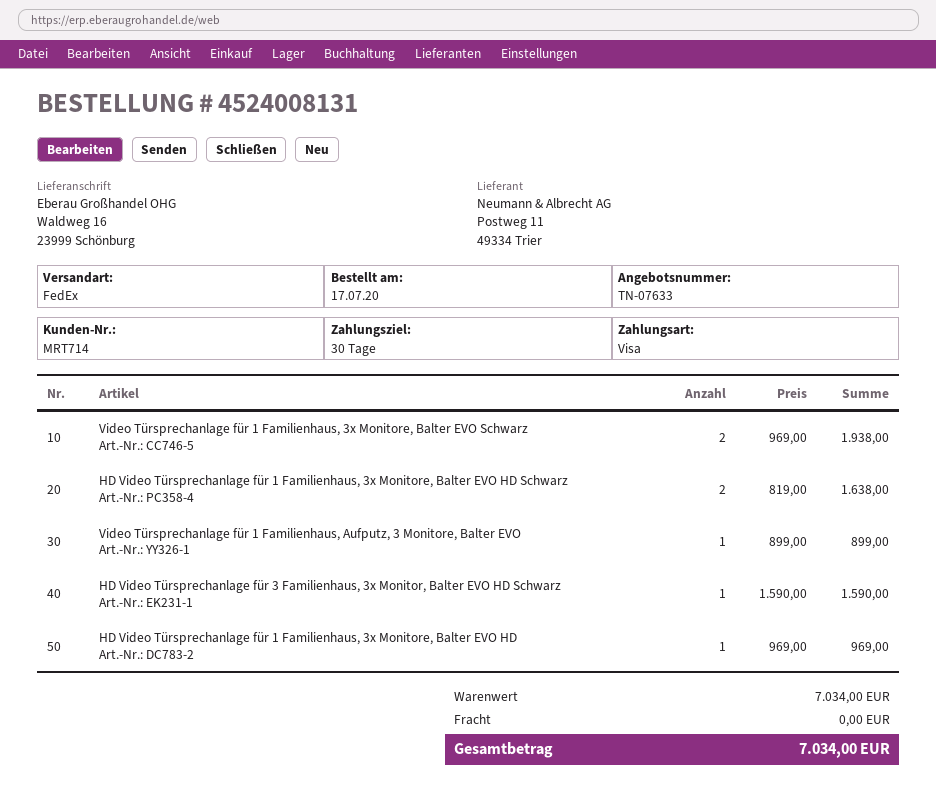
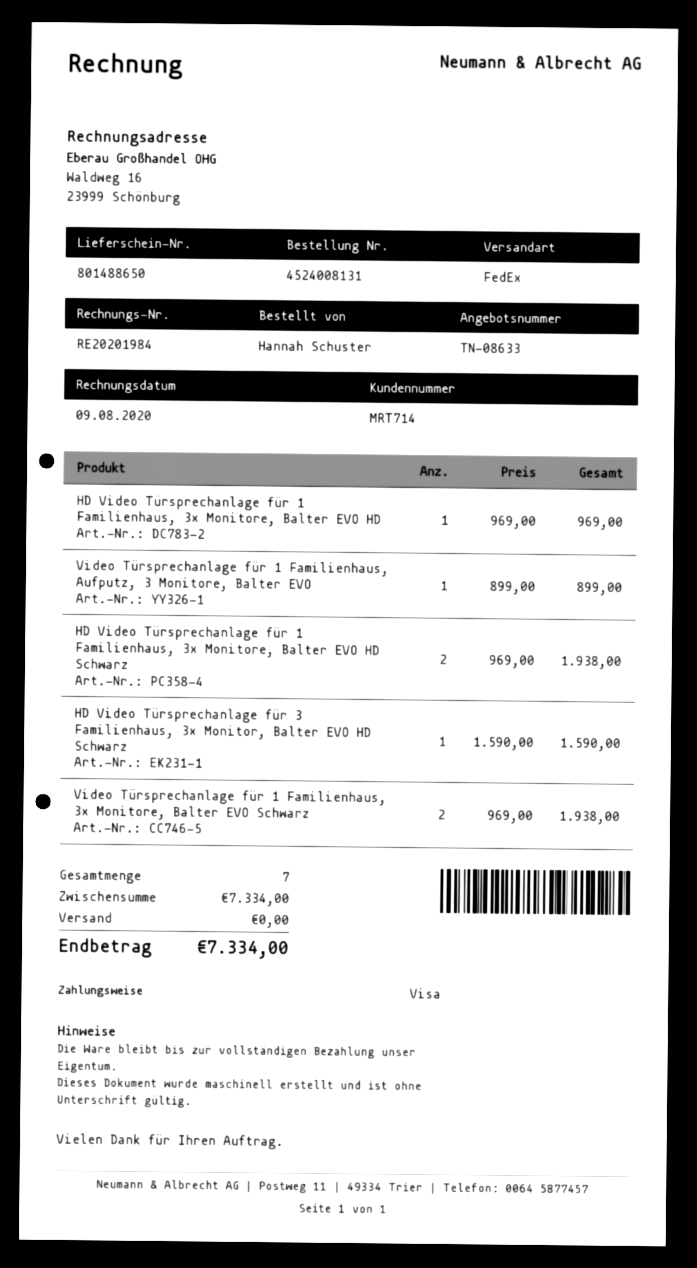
quote number: TN-07633 -> TN-08633
HD Video Türsprechanlage für 1 Familienhaus, 3x Monitore, Balter EVO HD Schwarz: 2 x 819.00 = 1638.00 -> 2 x 969.00 = 1938.00
subtotal: 7034.00 -> 7334.00
total: 7034.00 -> 7334.00

